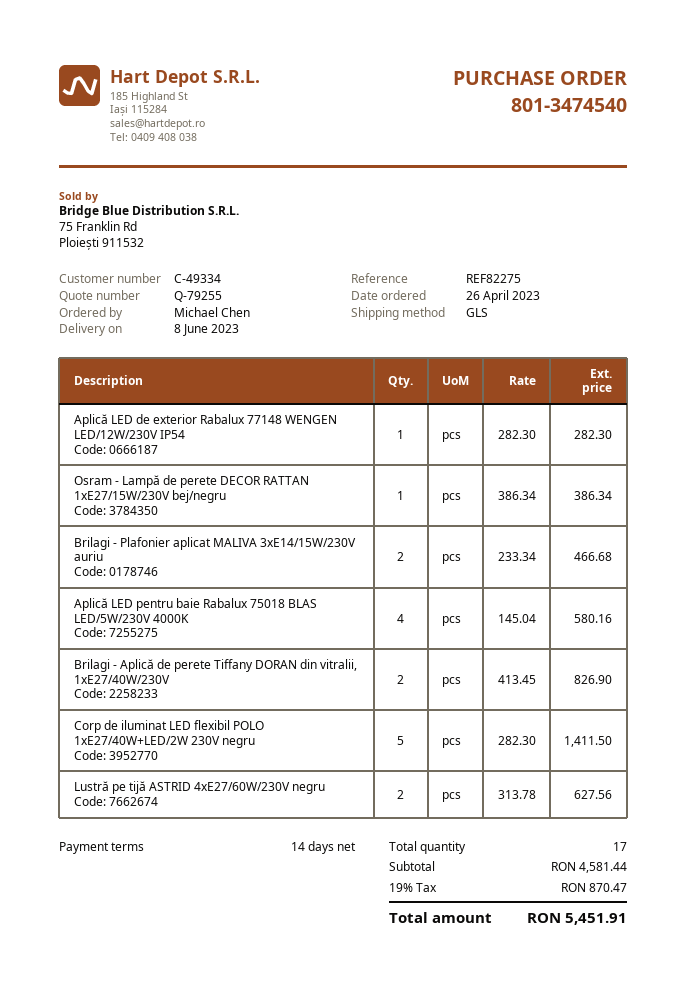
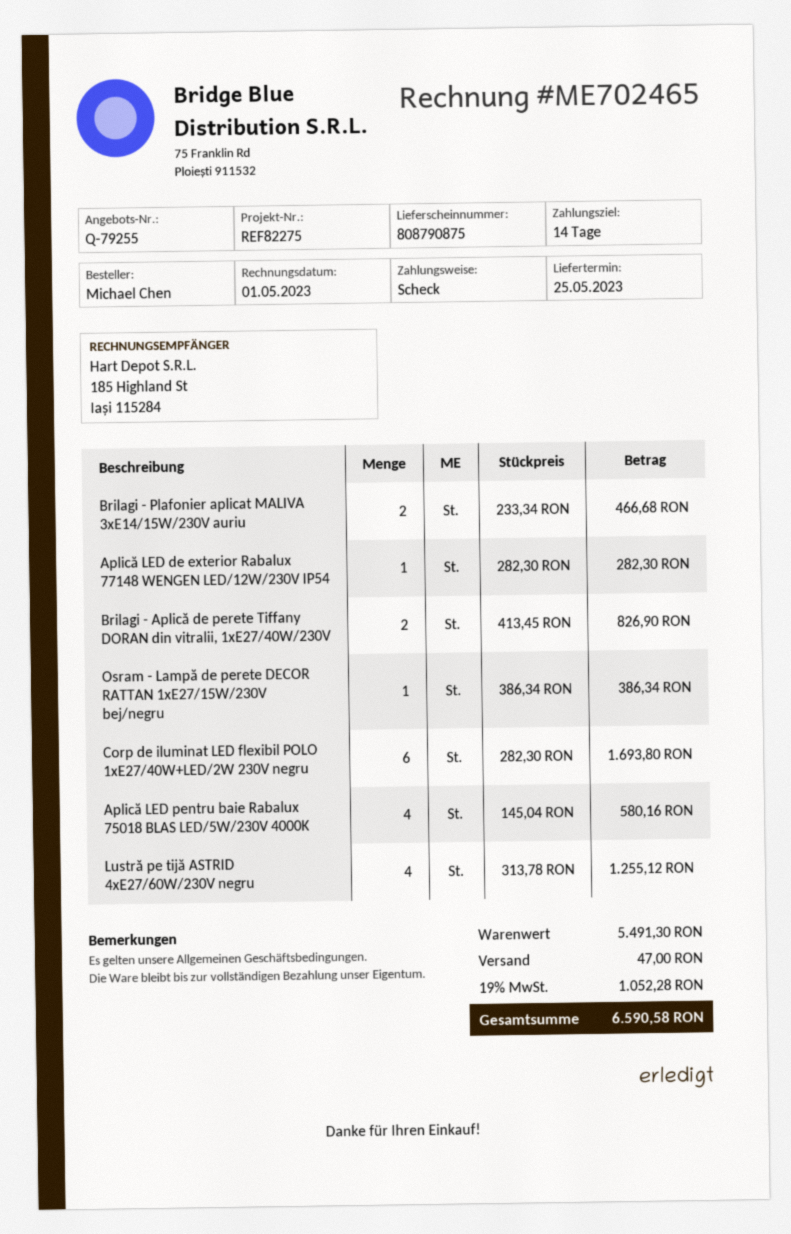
delivery date: 2023-06-08 -> 2023-05-25
Corp de iluminat LED flexibil POLO 1xE27/40W+LED/2W 230V negru: 5 x 282.30 = 1411.50 -> 6 x 282.30 = 1693.80
Lustră pe tijă ASTRID 4xE27/60W/230V negru: 2 x 313.78 = 627.56 -> 4 x 313.78 = 1255.12
subtotal: 4581.44 -> 5491.30
shipping: none -> 47.00
tax: 19% = 870.47 -> 19% = 1052.28
total: 5451.91 -> 6590.58

